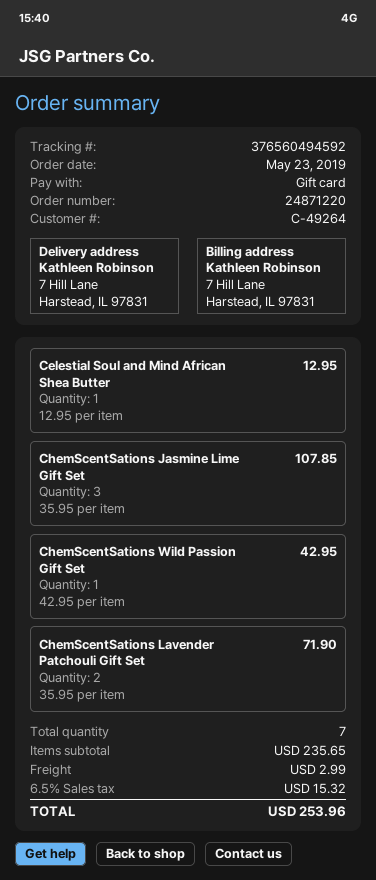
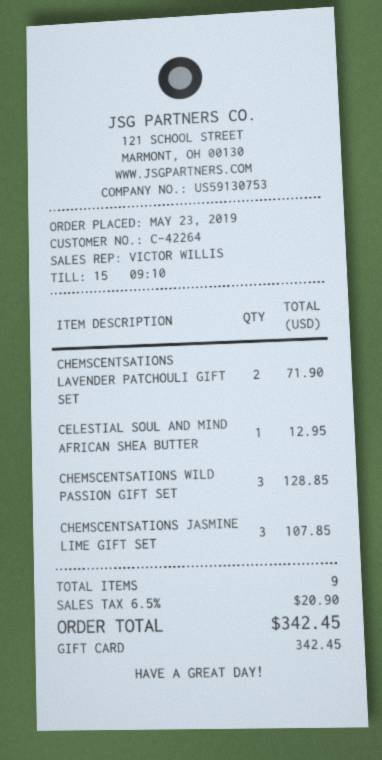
customer number: C-49264 -> C-42264
ChemScentSations Wild Passion Gift Set: 1 for 42.95 -> 3 for 128.85
total quantity: 7 -> 9
shipping: 2.99 -> none
tax: 6.5% = 15.32 -> 6.5% = 20.90
total: 253.96 -> 342.45

